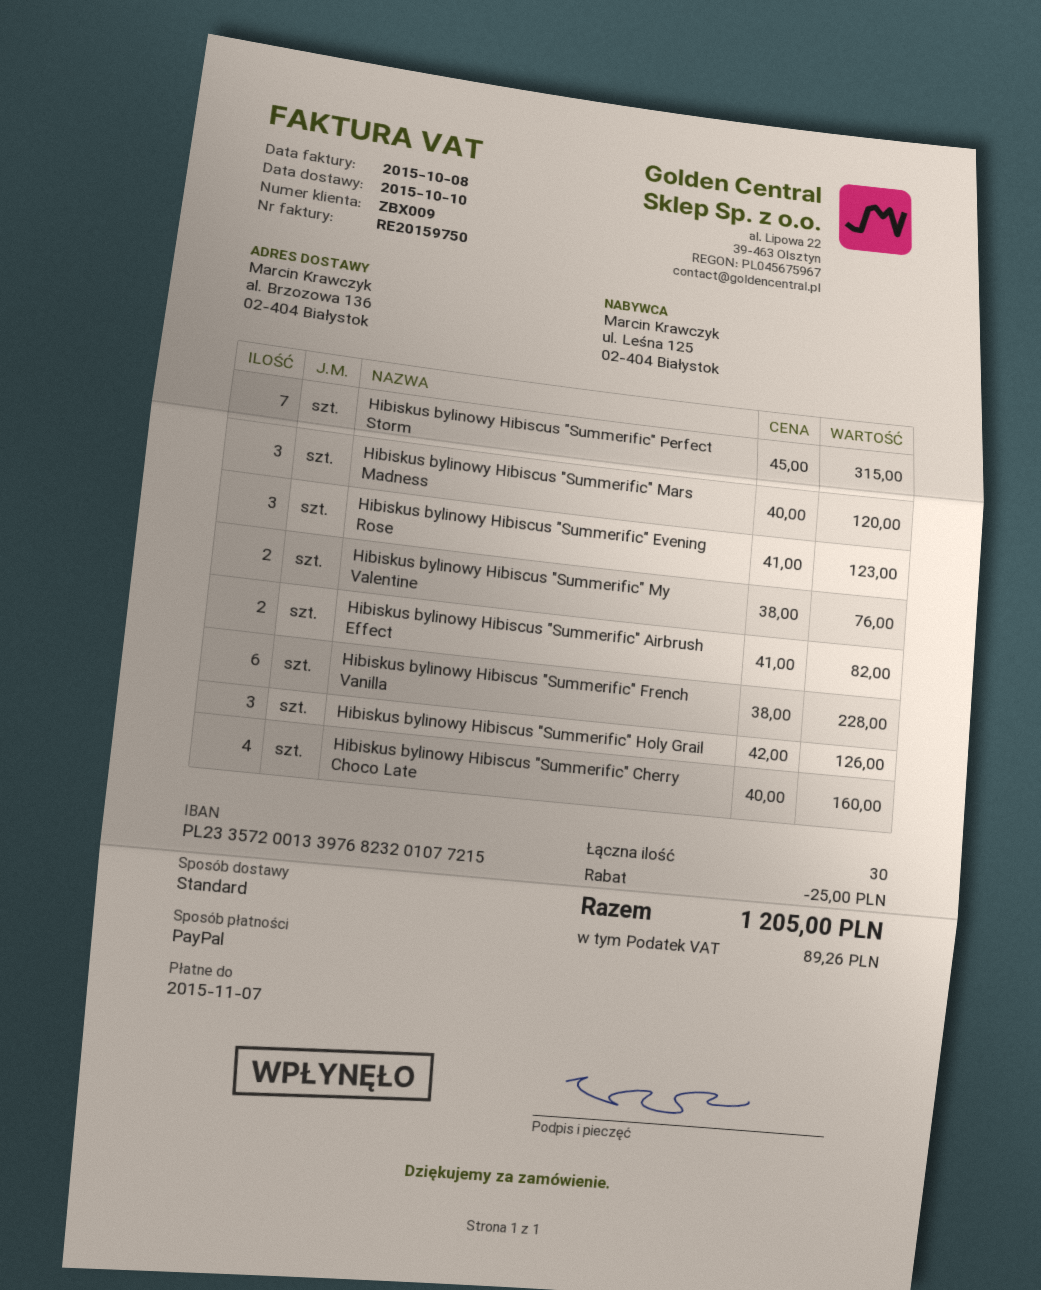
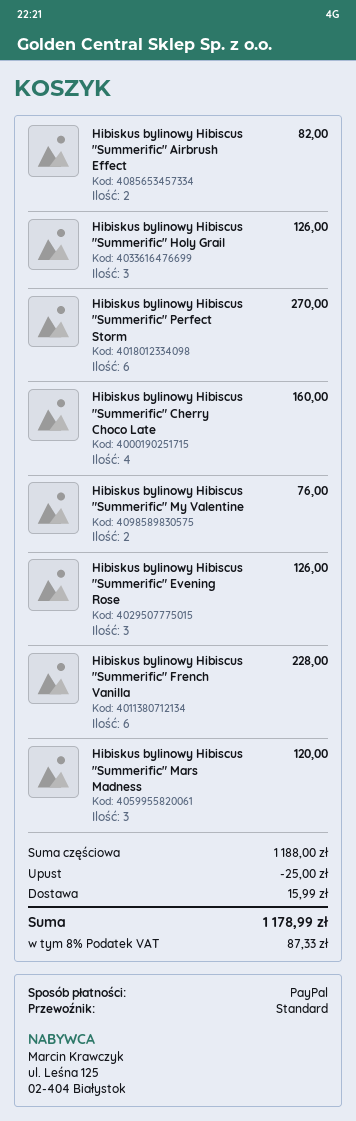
Hibiskus bylinowy Hibiscus "Summerific" Perfect Storm: 7 for 315.00 -> 6 for 270.00
Hibiskus bylinowy Hibiscus "Summerific" Evening Rose: 3 for 123.00 -> 3 for 126.00
shipping: none -> 15.99
tax: 89.26 -> 87.33
total: 1205.00 -> 1178.99

